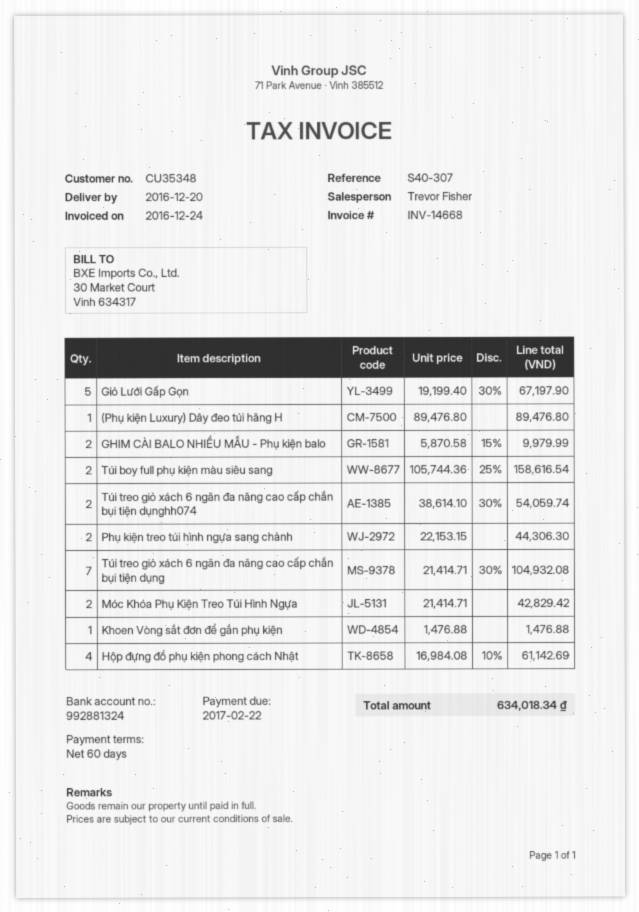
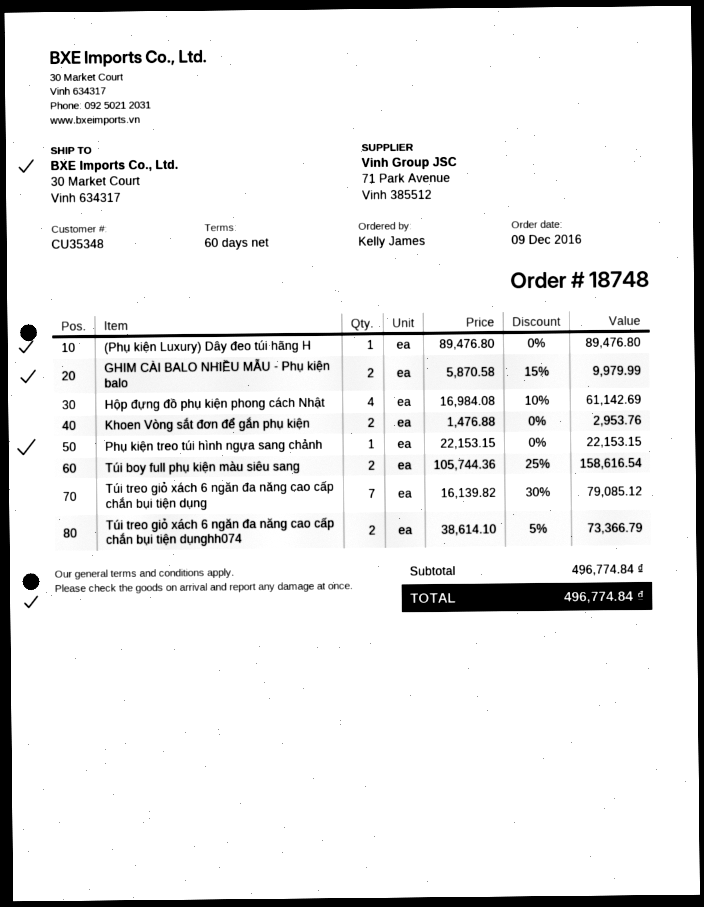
Giỏ Lưới Gấp Gọn: 5 x 19199.40 - 30% = 67197.90 -> none
Túi treo giỏ xách 6 ngăn đa năng cao cấp chắn bụi tiện dụnghh074: 2 x 38614.10 - 30% = 54059.74 -> 2 x 38614.10 - 5% = 73366.79
Phụ kiện treo túi hình ngựa sang chảnh: 2 x 22153.15 = 44306.30 -> 1 x 22153.15 = 22153.15
Túi treo giỏ xách 6 ngăn đa năng cao cấp chắn bụi tiện dụng: 7 x 21414.71 - 30% = 104932.08 -> 7 x 16139.82 - 30% = 79085.12
Móc Khóa Phụ Kiện Treo Túi Hình Ngựa: 2 x 21414.71 = 42829.42 -> none
Khoen Vòng sắt đơn để gắn phụ kiện: 1 x 1476.88 = 1476.88 -> 2 x 1476.88 = 2953.76
total: 634018.34 -> 496774.84

